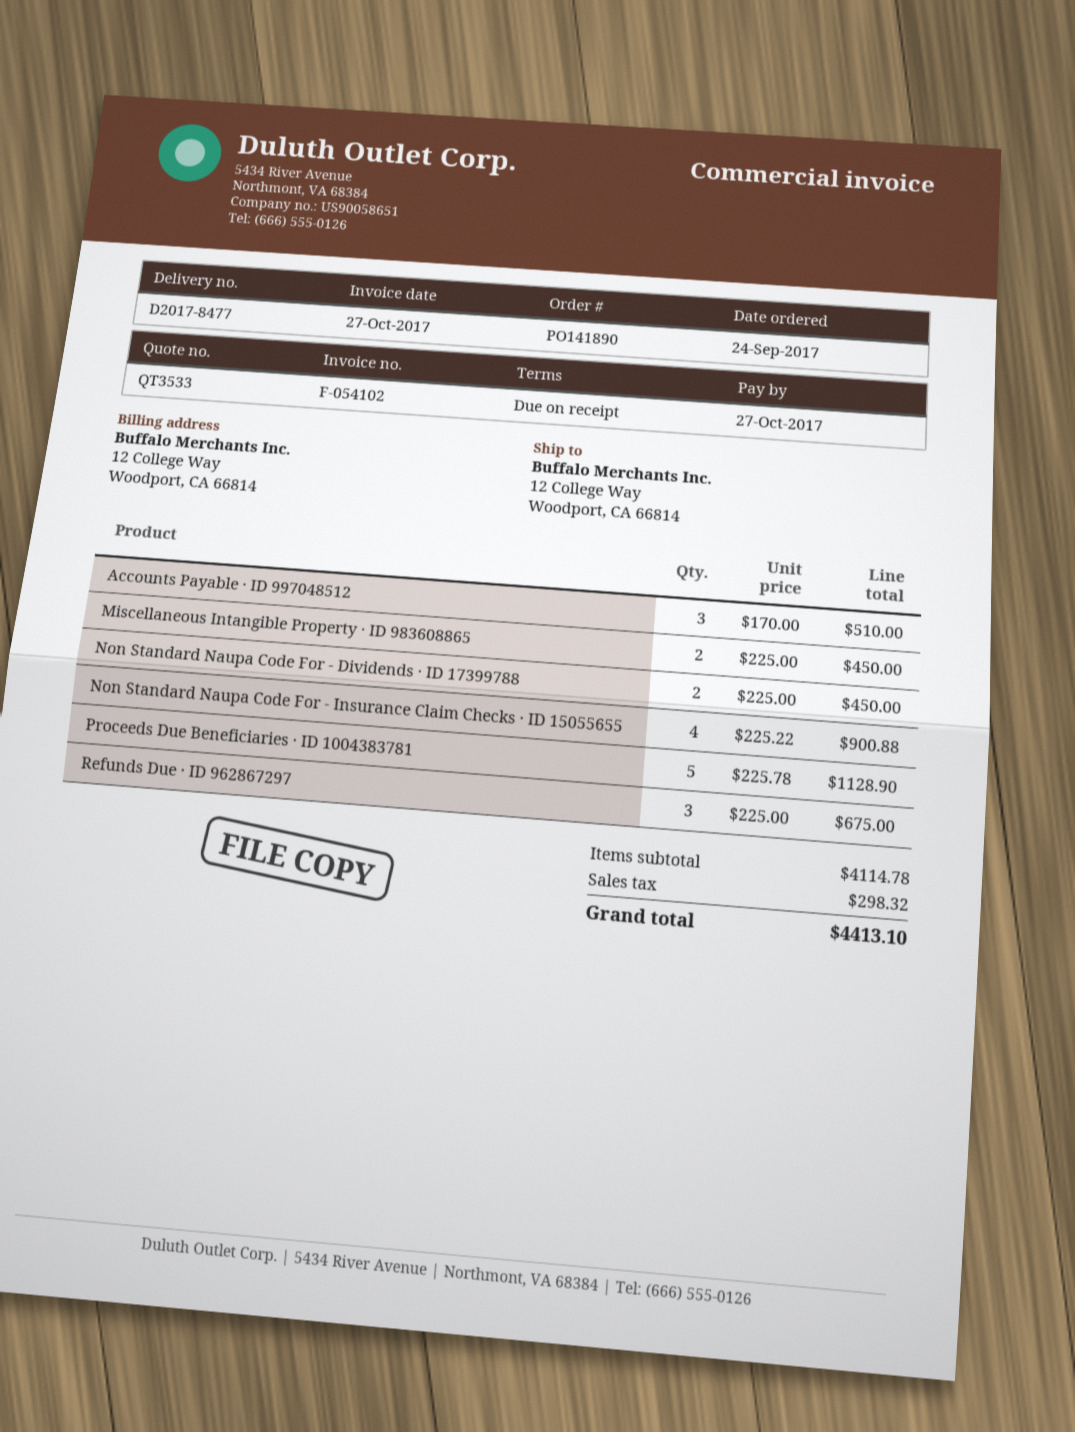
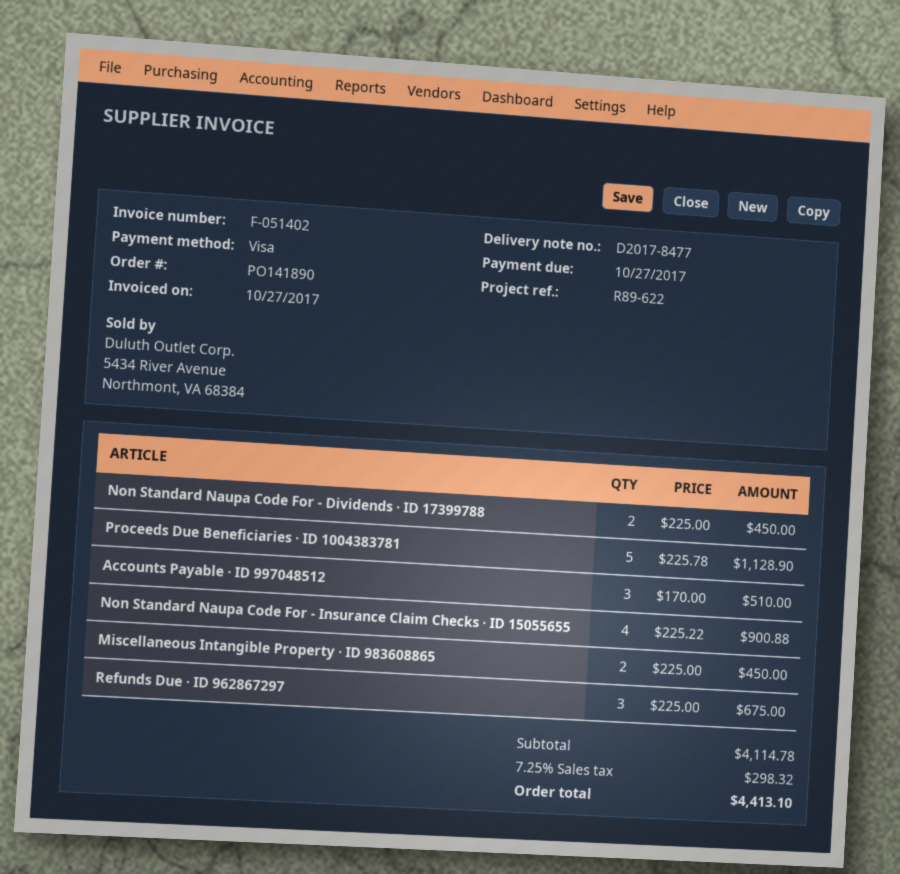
invoice number: F-054102 -> F-051402

